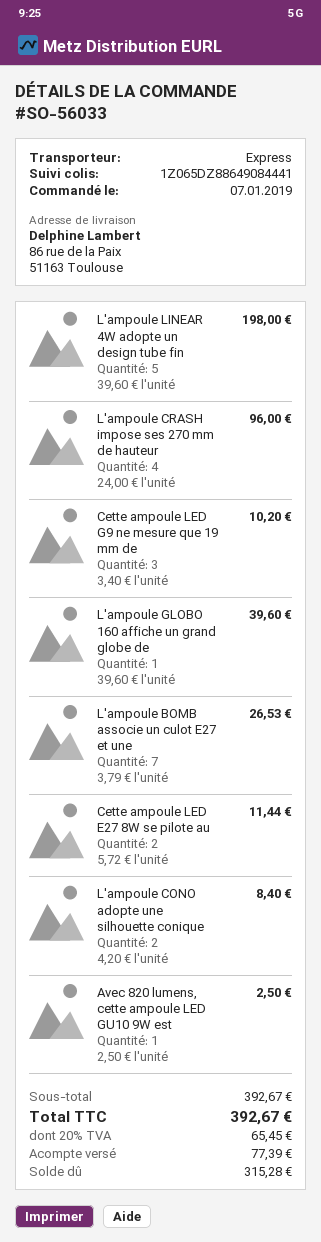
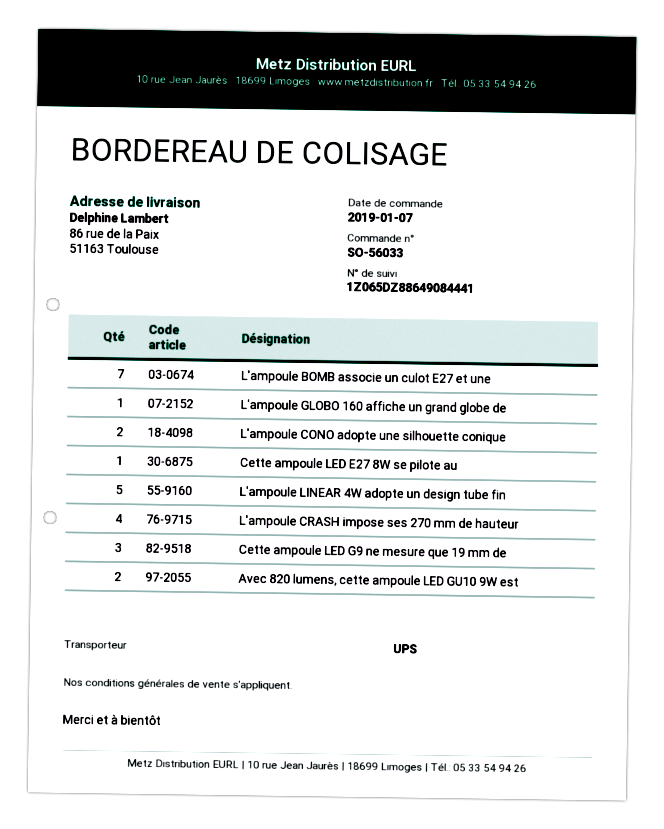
shipping method: express -> UPS
Cette ampoule LED E27 8W se pilote au: 2 -> 1
Avec 820 lumens, cette ampoule LED GU10 9W est: 1 -> 2

